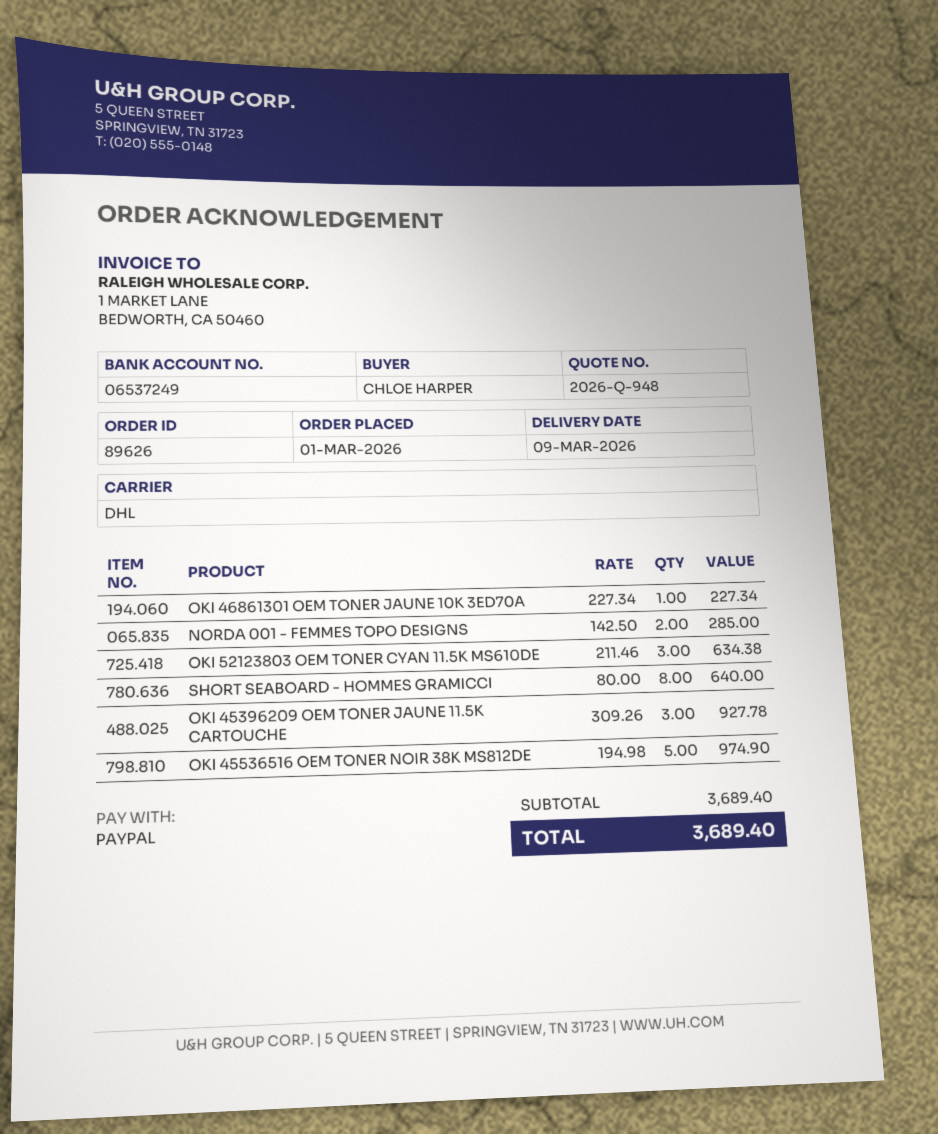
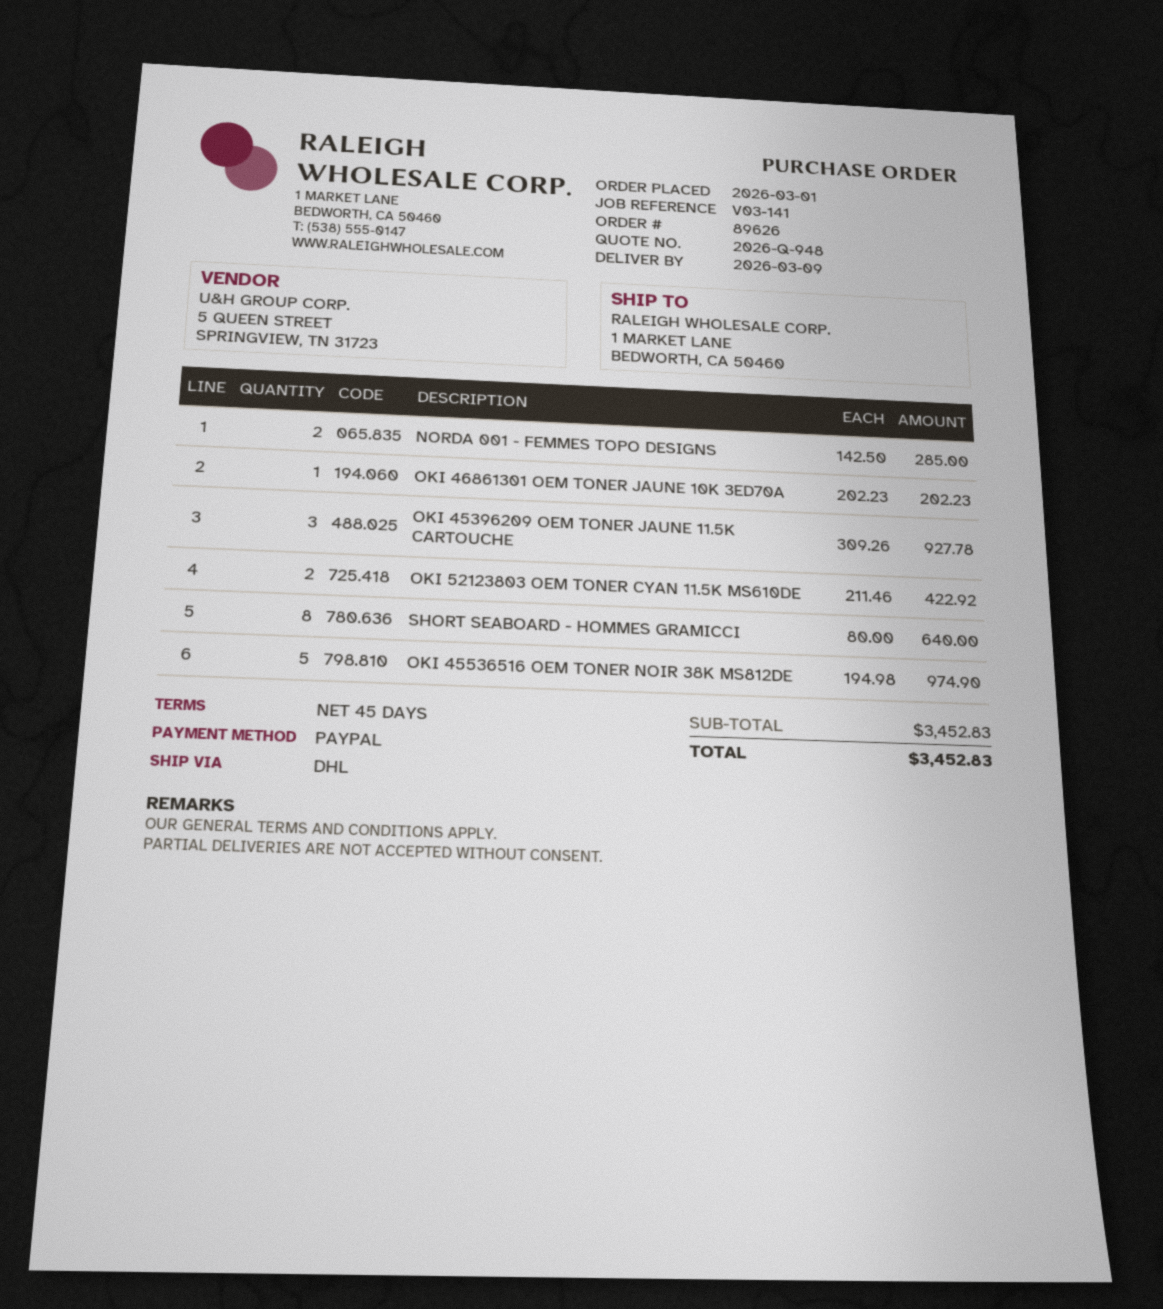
OKI 46861301 OEM TONER JAUNE 10K 3ED70A: 1 x 227.34 = 227.34 -> 1 x 202.23 = 202.23
OKI 52123803 OEM TONER CYAN 11.5K MS610DE: 3 x 211.46 = 634.38 -> 2 x 211.46 = 422.92
subtotal: 3689.40 -> 3452.83
total: 3689.40 -> 3452.83

